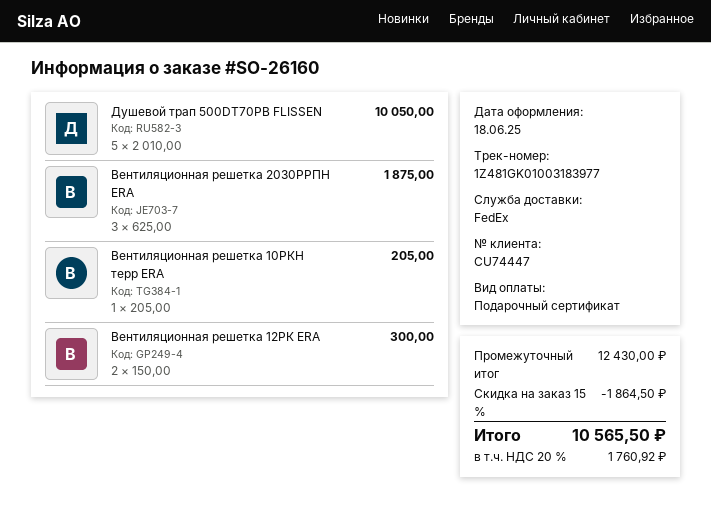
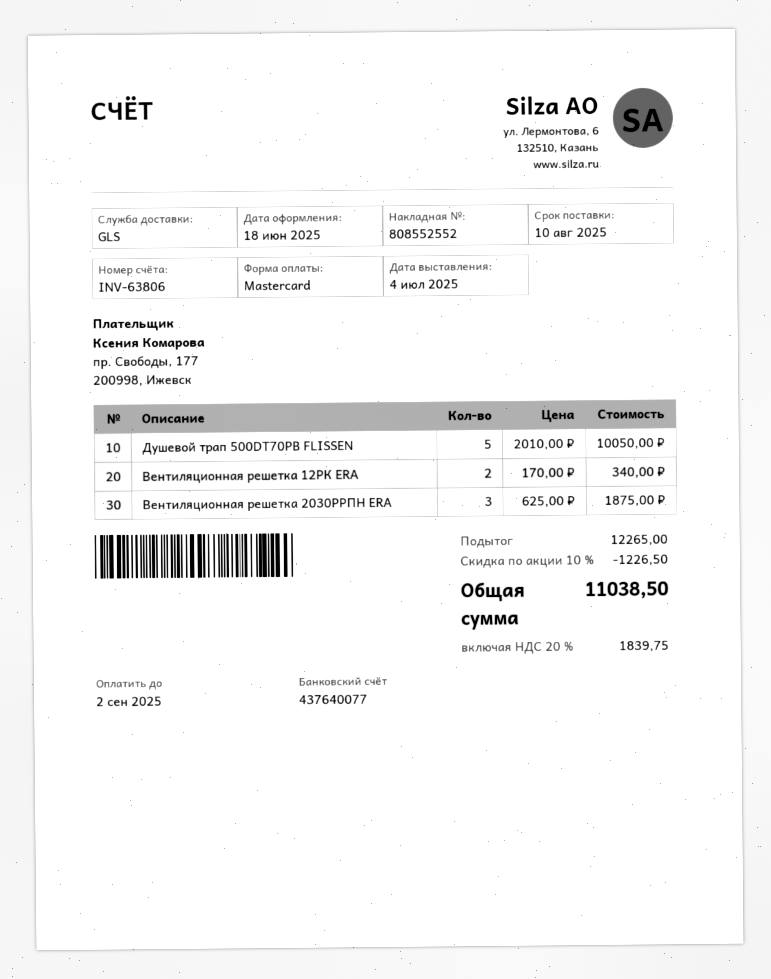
payment method: gift card -> Mastercard
shipping method: FedEx -> GLS
Вентиляционная решетка 10РКН терр ERA: 1 x 205.00 = 205.00 -> none
Вентиляционная решетка 12РК ERA: 2 x 150.00 = 300.00 -> 2 x 170.00 = 340.00
subtotal: 12430.00 -> 12265.00
discount: 15% = 1864.50 -> 10% = 1226.50
tax: 20% = 1760.92 -> 20% = 1839.75
total: 10565.50 -> 11038.50

